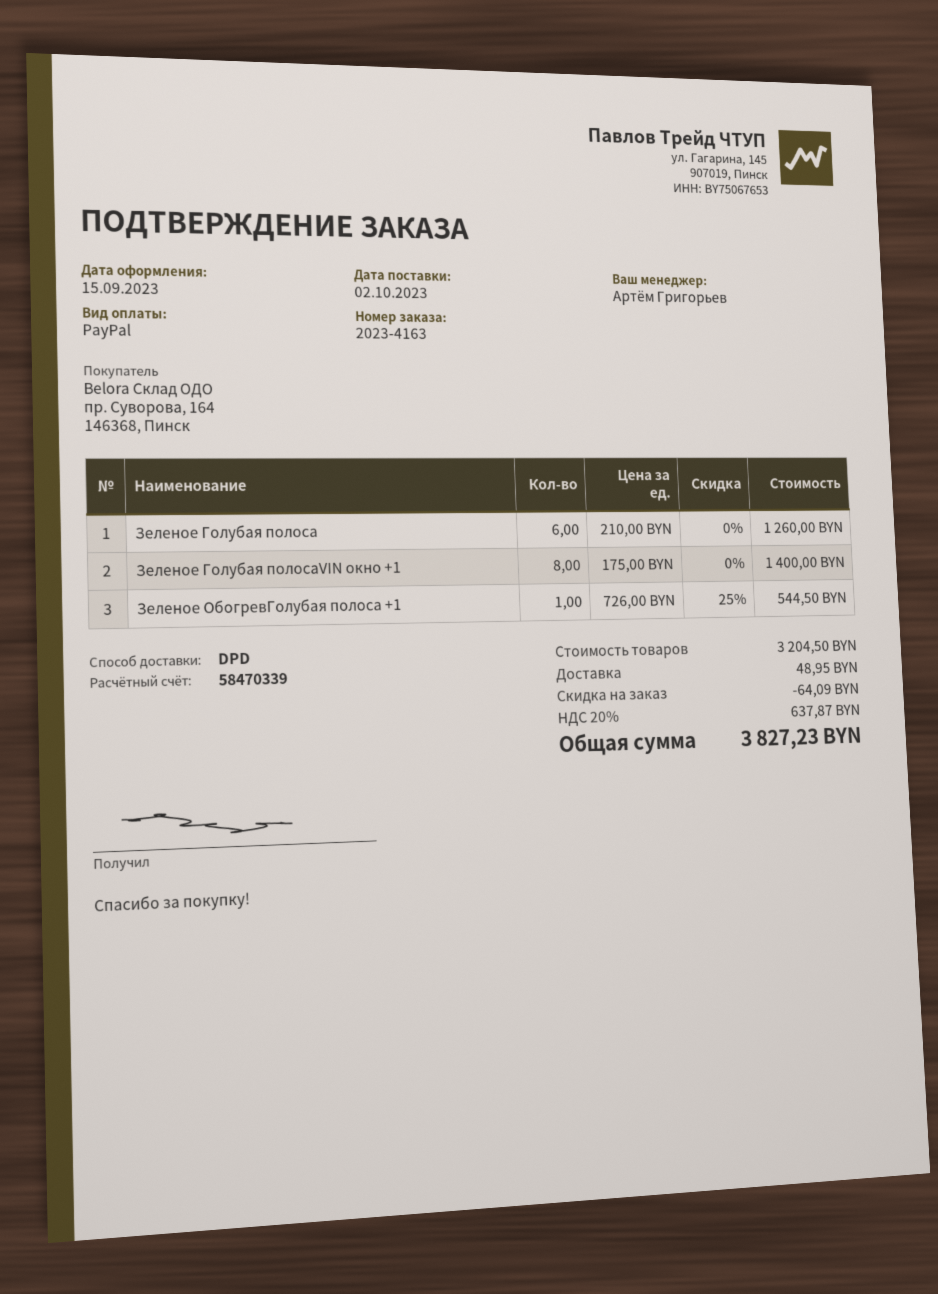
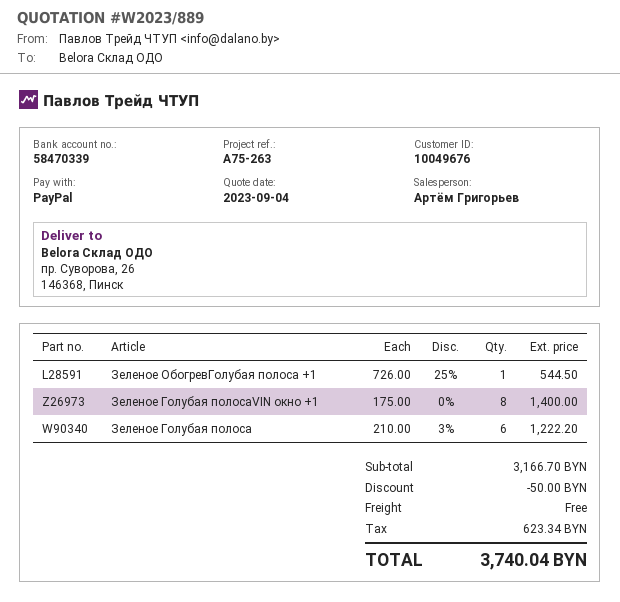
Зеленое Голубая полоса: 6 x 210.00 = 1260.00 -> 6 x 210.00 - 3% = 1222.20
subtotal: 3204.50 -> 3166.70
discount: 64.09 -> 50.00
shipping: 48.95 -> 0.00
tax: 637.87 -> 623.34
total: 3827.23 -> 3740.04

